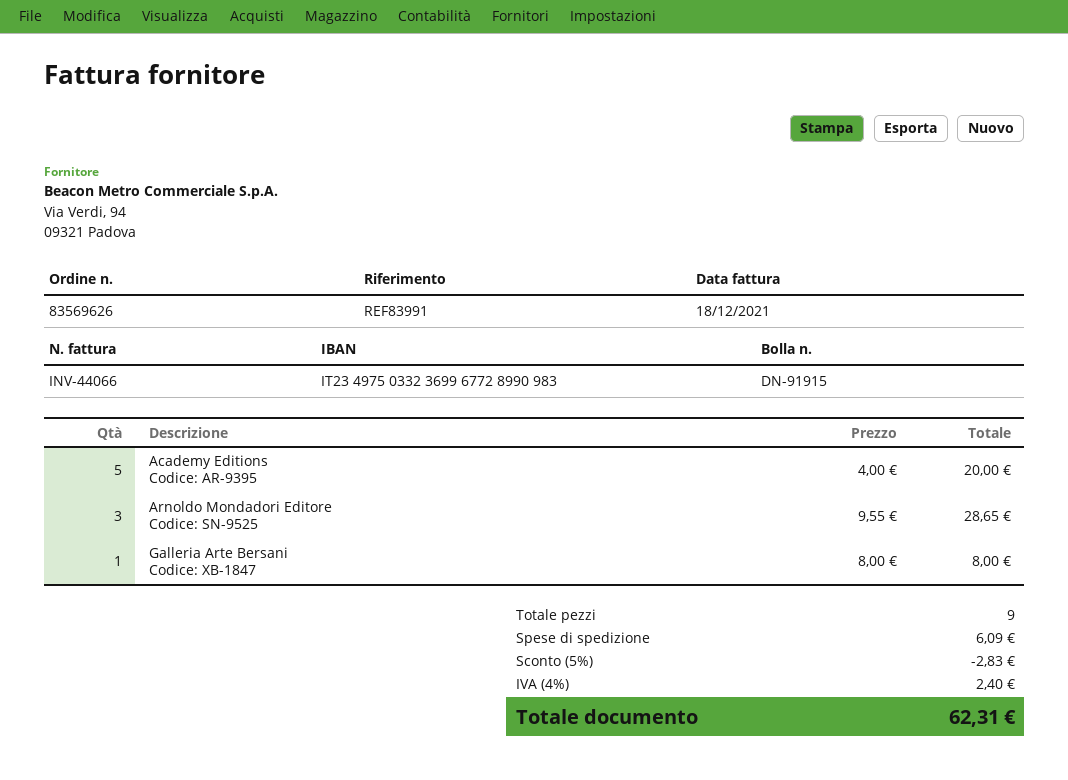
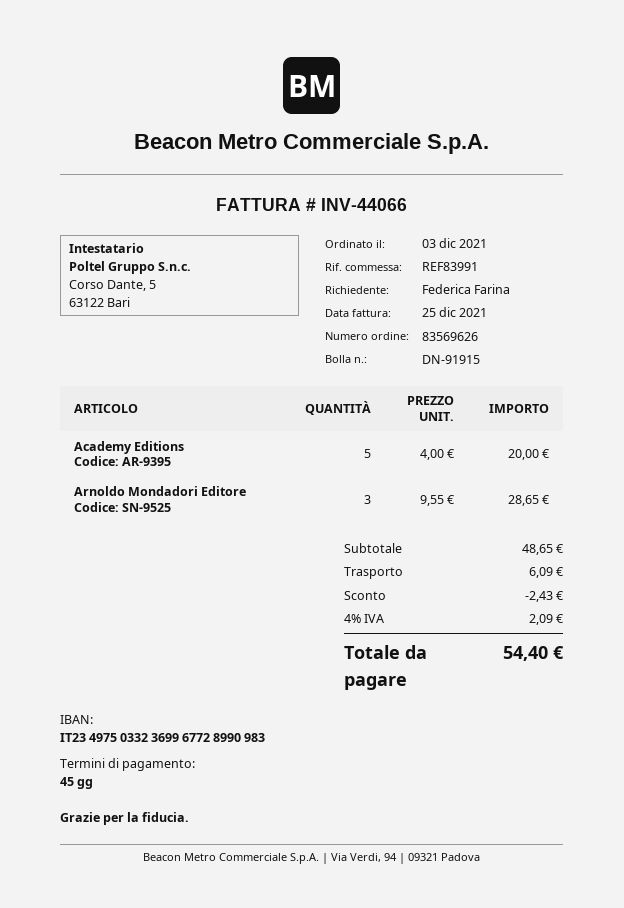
invoice date: 2021-12-18 -> 2021-12-25
Galleria Arte Bersani: 1 x 8.00 = 8.00 -> none
discount: 2.83 -> 2.43
tax: 4% = 2.40 -> 4% = 2.09
total: 62.31 -> 54.40

